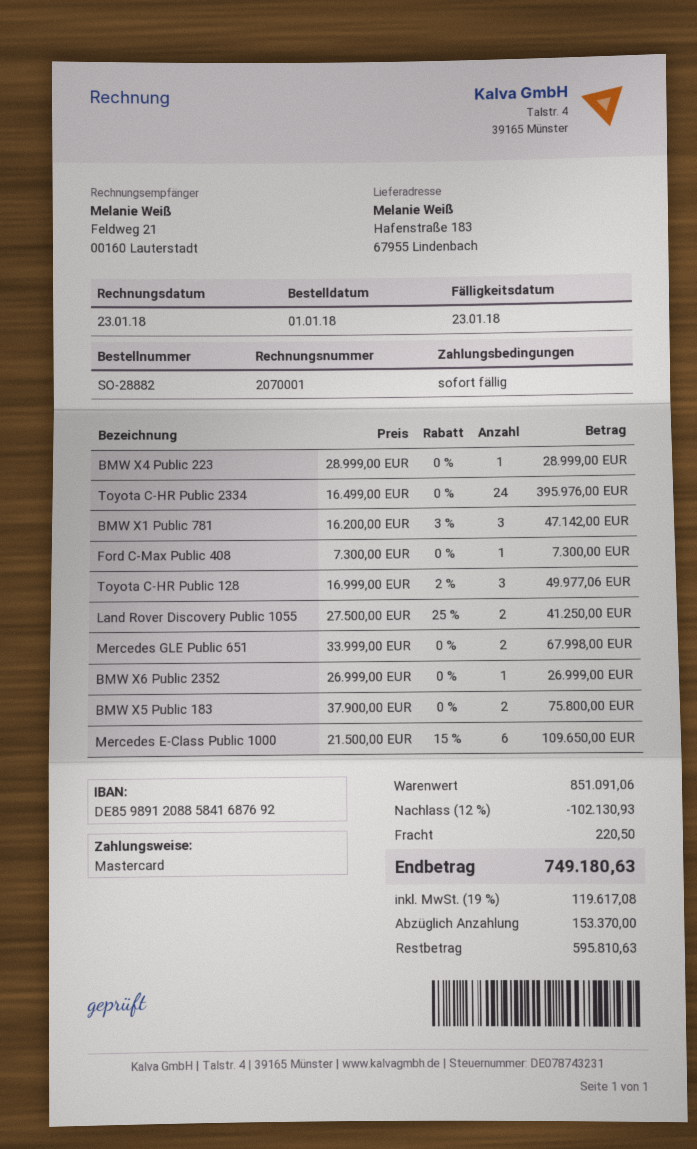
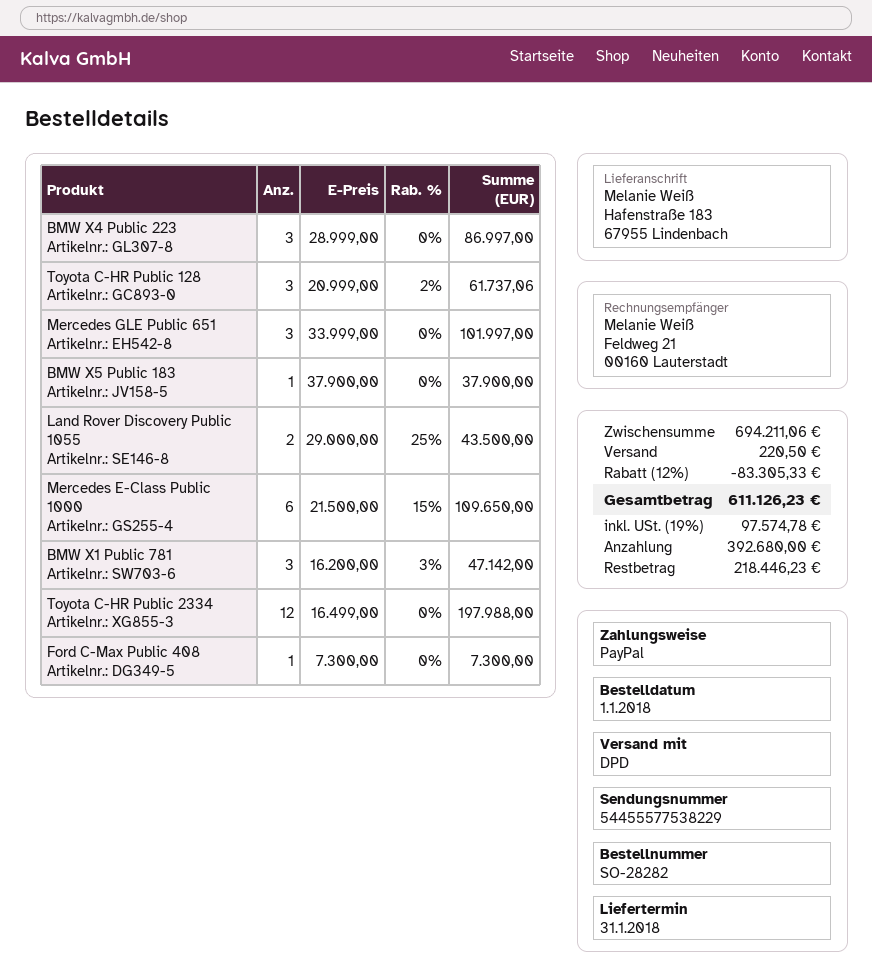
order number: SO-28882 -> SO-28282
payment method: Mastercard -> PayPal
BMW X4 Public 223: 1 x 28999.00 = 28999.00 -> 3 x 28999.00 = 86997.00
Toyota C-HR Public 2334: 24 x 16499.00 = 395976.00 -> 12 x 16499.00 = 197988.00
Toyota C-HR Public 128: 3 x 16999.00 - 2% = 49977.06 -> 3 x 20999.00 - 2% = 61737.06
Land Rover Discovery Public 1055: 2 x 27500.00 - 25% = 41250.00 -> 2 x 29000.00 - 25% = 43500.00
Mercedes GLE Public 651: 2 x 33999.00 = 67998.00 -> 3 x 33999.00 = 101997.00
BMW X6 Public 2352: 1 x 26999.00 = 26999.00 -> none
BMW X5 Public 183: 2 x 37900.00 = 75800.00 -> 1 x 37900.00 = 37900.00
subtotal: 851091.06 -> 694211.06
discount: 12% = 102130.93 -> 12% = 83305.33
tax: 19% = 119617.08 -> 19% = 97574.78
total: 749180.63 -> 611126.23
deposit: 153370.00 -> 392680.00
balance: 595810.63 -> 218446.23

